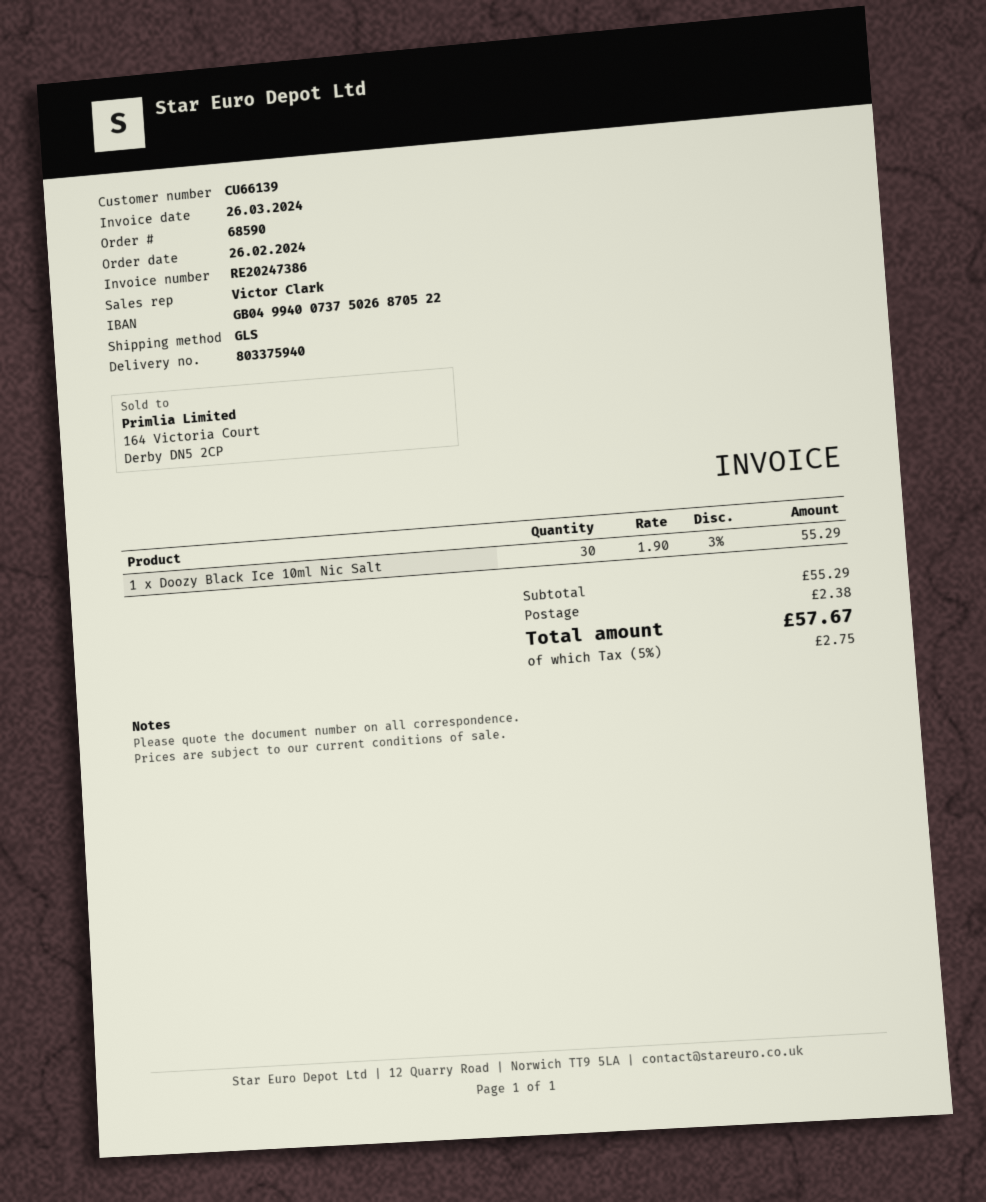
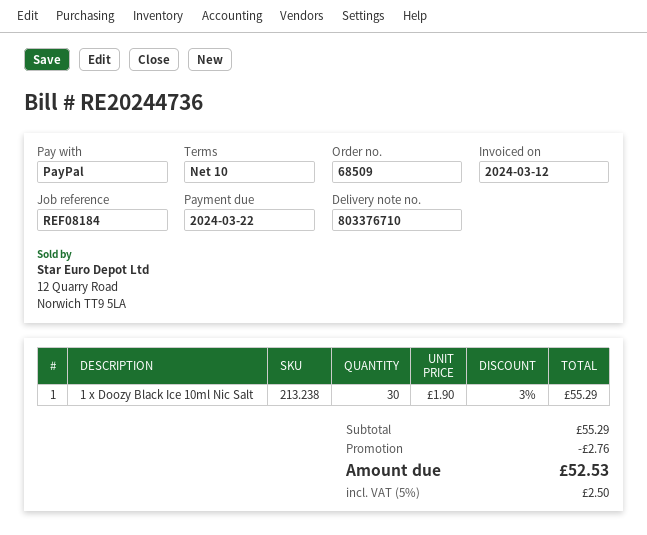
order number: 68590 -> 68509
delivery note number: 803375940 -> 803376710
invoice number: RE20247386 -> RE20244736
invoice date: 2024-03-26 -> 2024-03-12
discount: none -> 2.76
shipping: 2.38 -> none
tax: 5% = 2.75 -> 5% = 2.50
total: 57.67 -> 52.53

